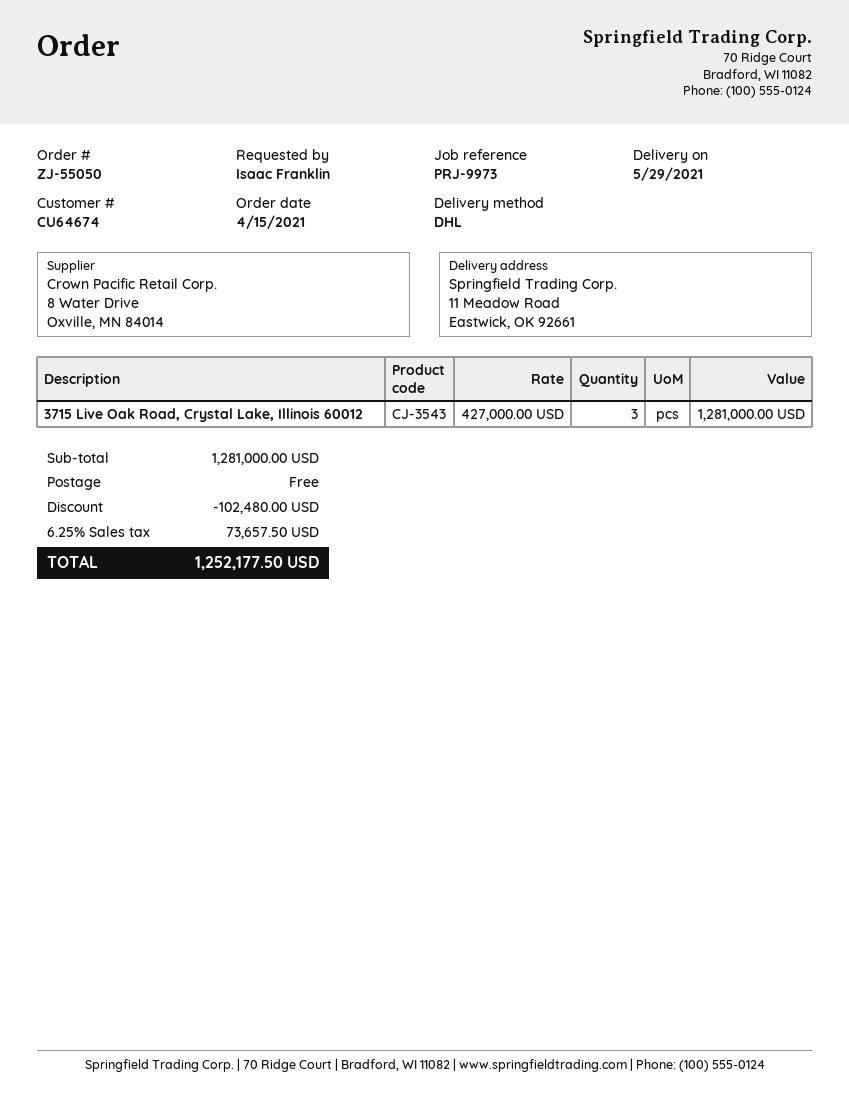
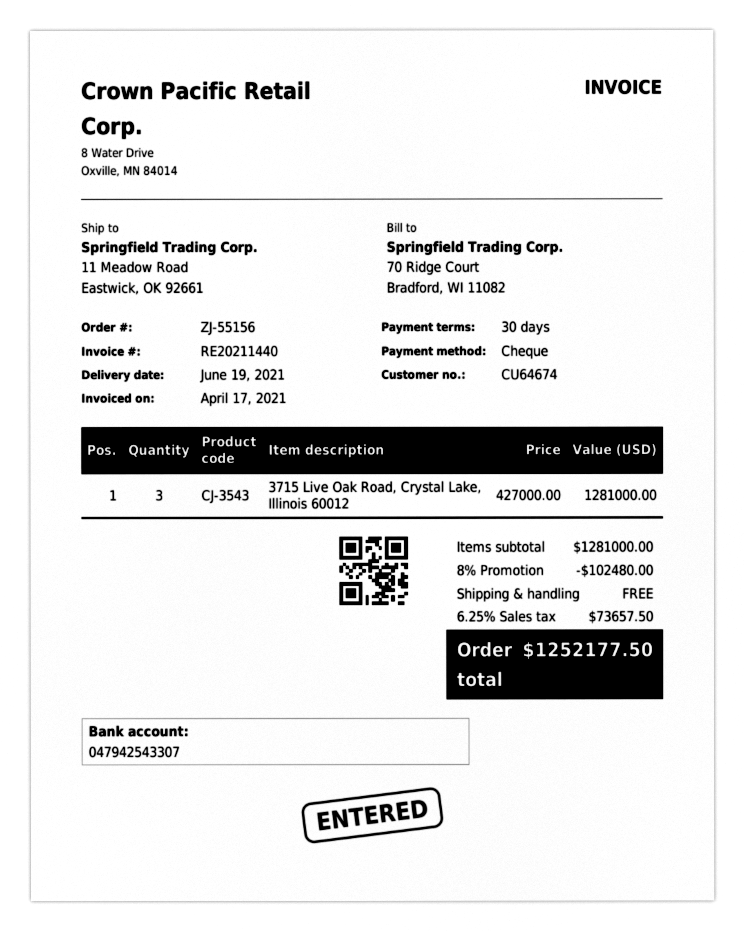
order number: ZJ-55050 -> ZJ-55156
delivery date: 2021-05-29 -> 2021-06-19

